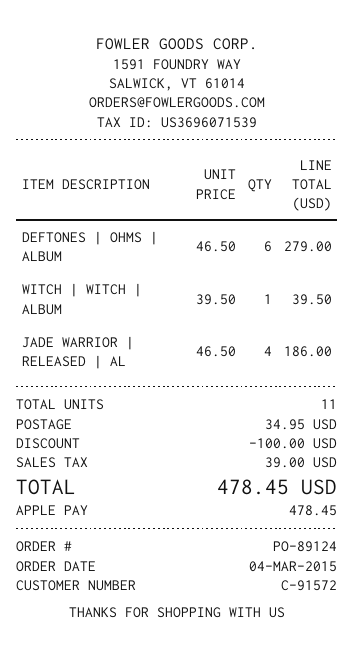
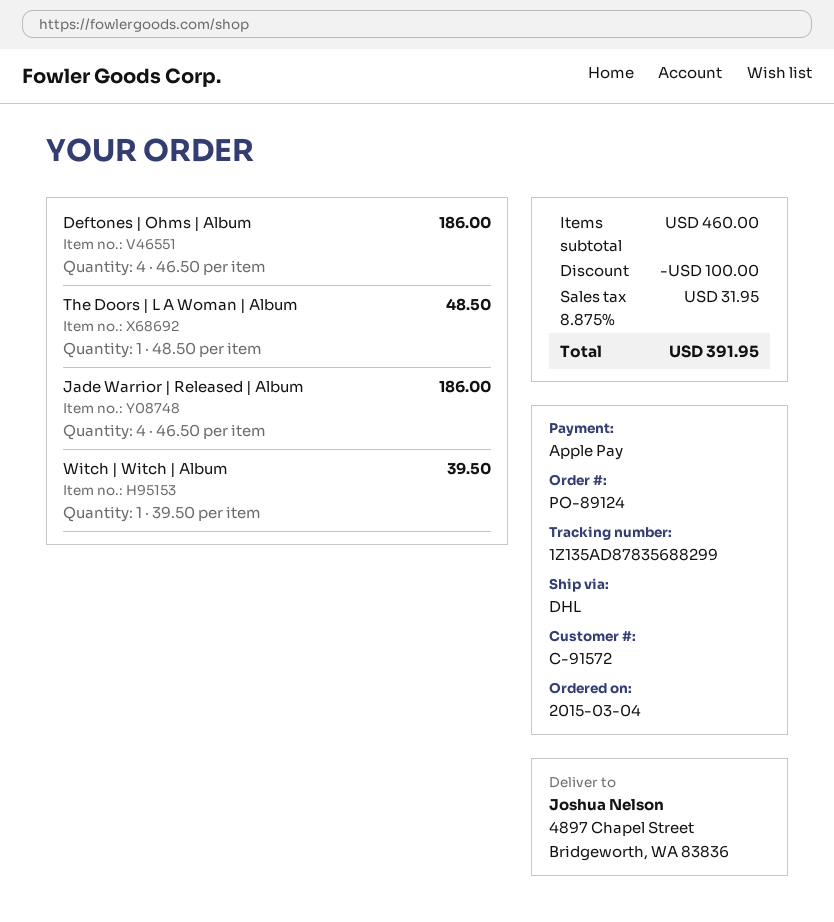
DEFTONES | OHMS | ALBUM: 6 x 46.50 = 279.00 -> 4 x 46.50 = 186.00
The Doors | L A Woman | Album: none -> 1 x 48.50 = 48.50
shipping: 34.95 -> none
tax: 39.00 -> 31.95
total: 478.45 -> 391.95

